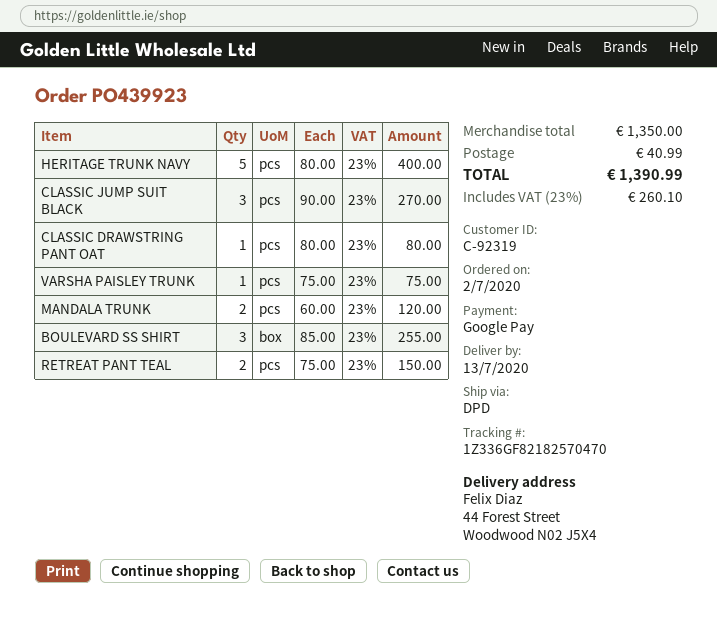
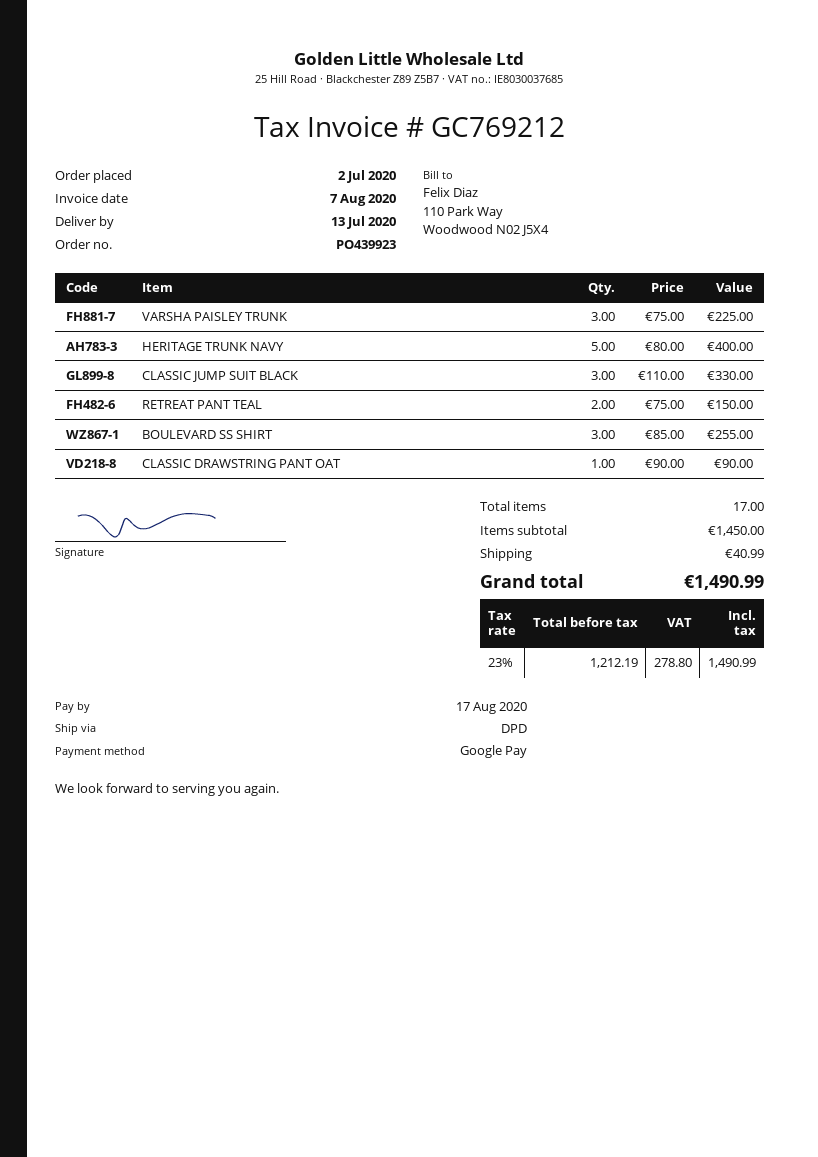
CLASSIC JUMP SUIT BLACK: 3 x 90.00 = 270.00 -> 3 x 110.00 = 330.00
CLASSIC DRAWSTRING PANT OAT: 1 x 80.00 = 80.00 -> 1 x 90.00 = 90.00
VARSHA PAISLEY TRUNK: 1 x 75.00 = 75.00 -> 3 x 75.00 = 225.00
MANDALA TRUNK: 2 x 60.00 = 120.00 -> none
subtotal: 1350.00 -> 1450.00
tax: 23% = 260.10 -> 23% = 278.80
total: 1390.99 -> 1490.99

